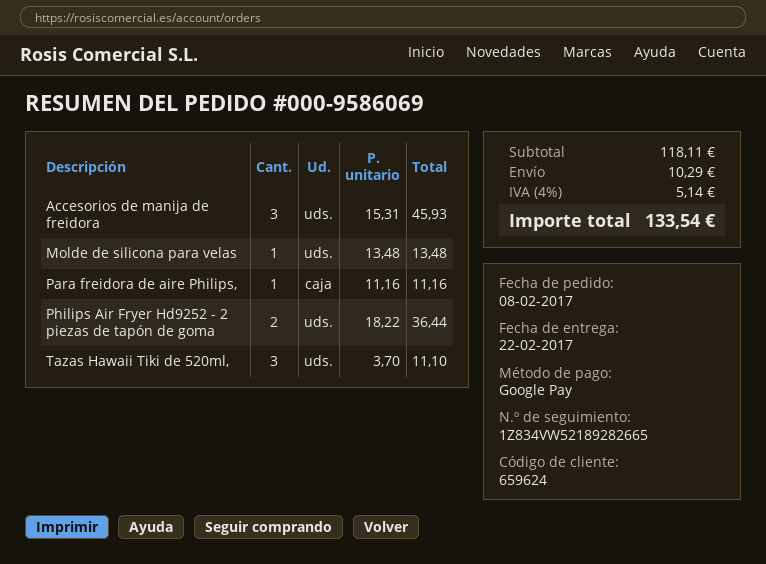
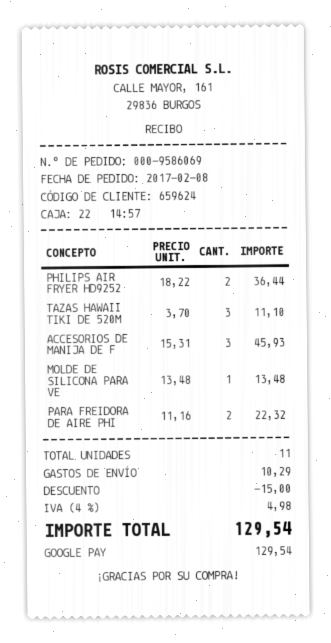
Para freidora de aire Philips,: 1 x 11.16 = 11.16 -> 2 x 11.16 = 22.32
discount: none -> 15.00
tax: 4% = 5.14 -> 4% = 4.98
total: 133.54 -> 129.54

